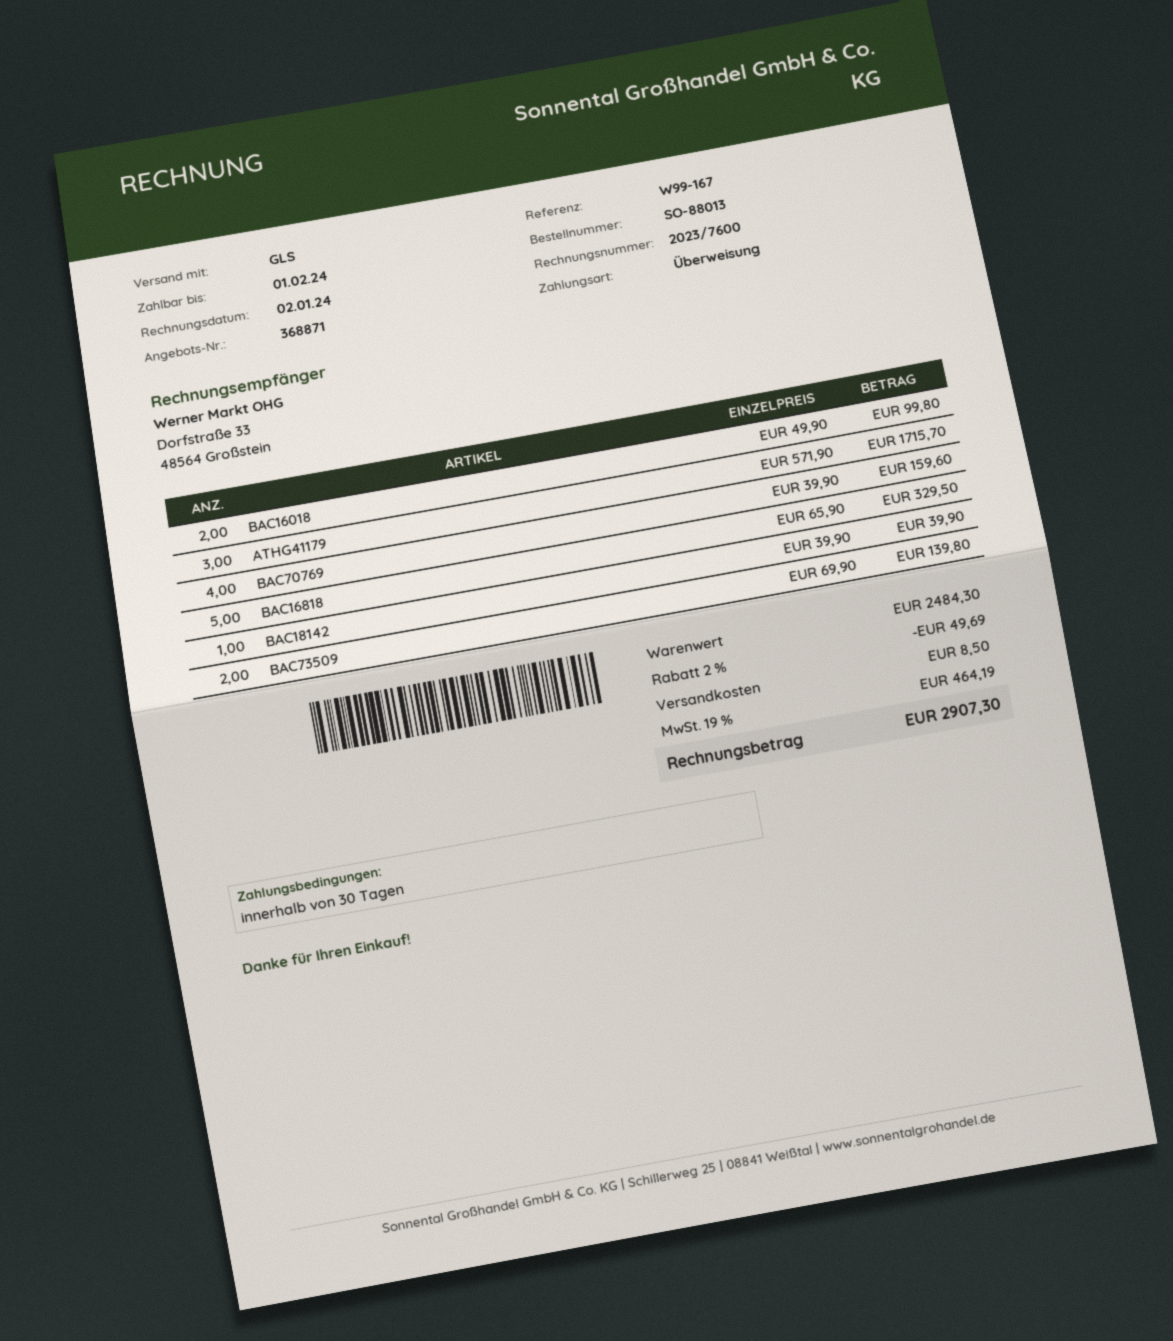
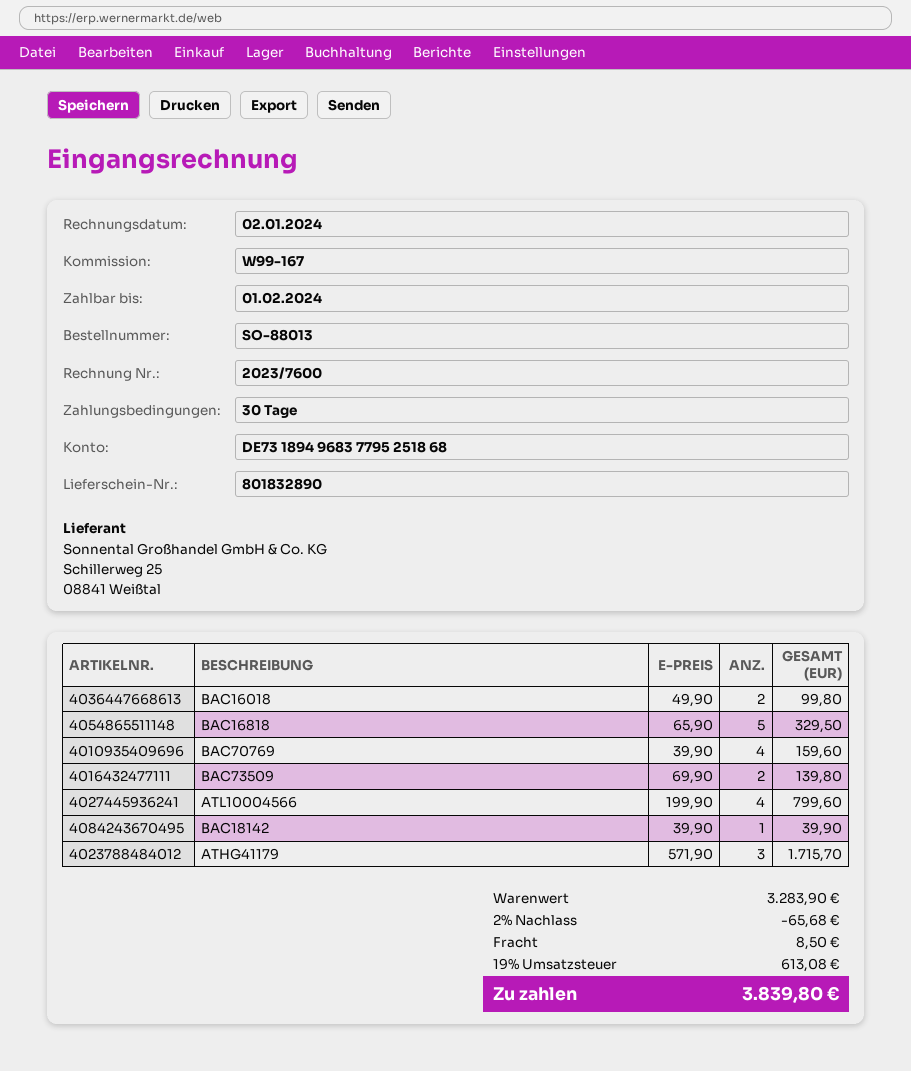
ATL10004566: none -> 4 x 199.90 = 799.60
subtotal: 2484.30 -> 3283.90
discount: 2% = 49.69 -> 2% = 65.68
tax: 19% = 464.19 -> 19% = 613.08
total: 2907.30 -> 3839.80

